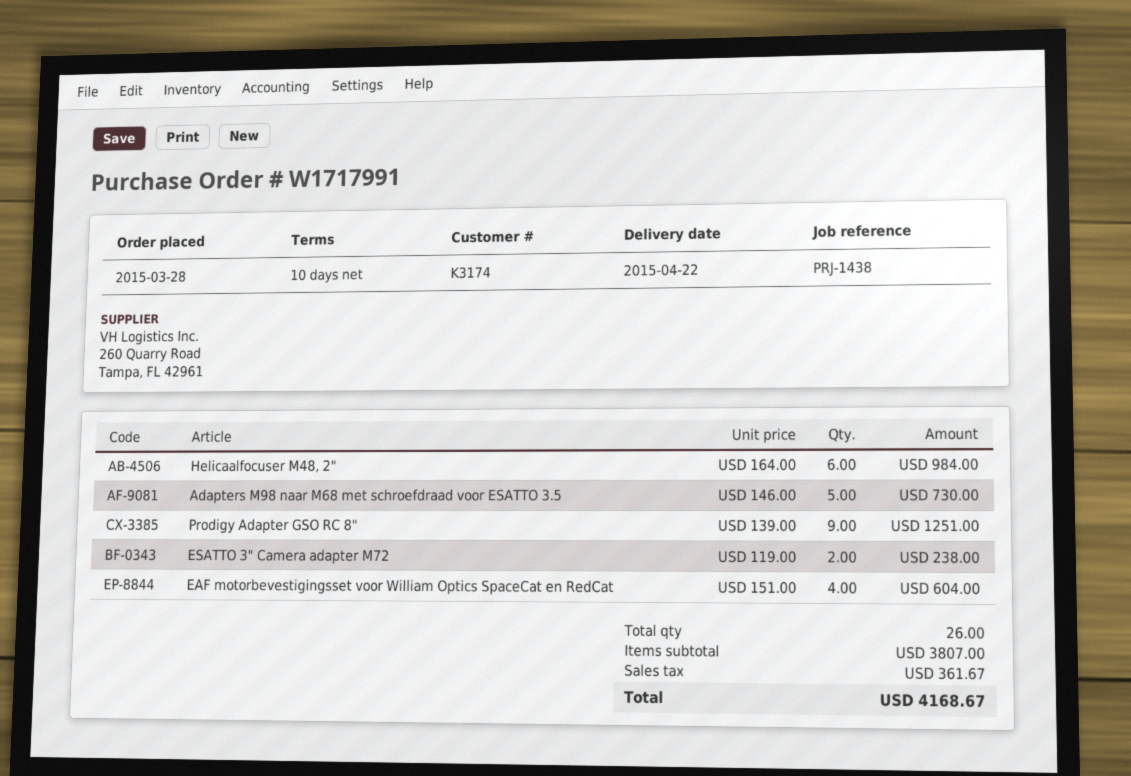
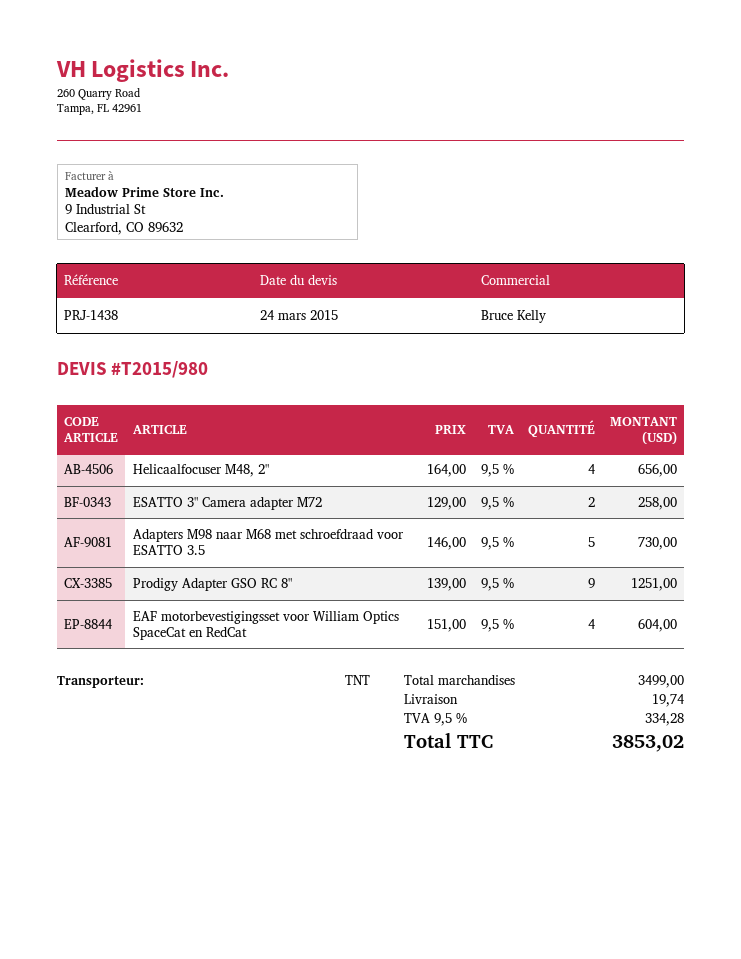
Helicaalfocuser M48, 2": 6 x 164.00 = 984.00 -> 4 x 164.00 = 656.00
ESATTO 3" Camera adapter M72: 2 x 119.00 = 238.00 -> 2 x 129.00 = 258.00
subtotal: 3807.00 -> 3499.00
shipping: none -> 19.74
tax: 361.67 -> 334.28
total: 4168.67 -> 3853.02

